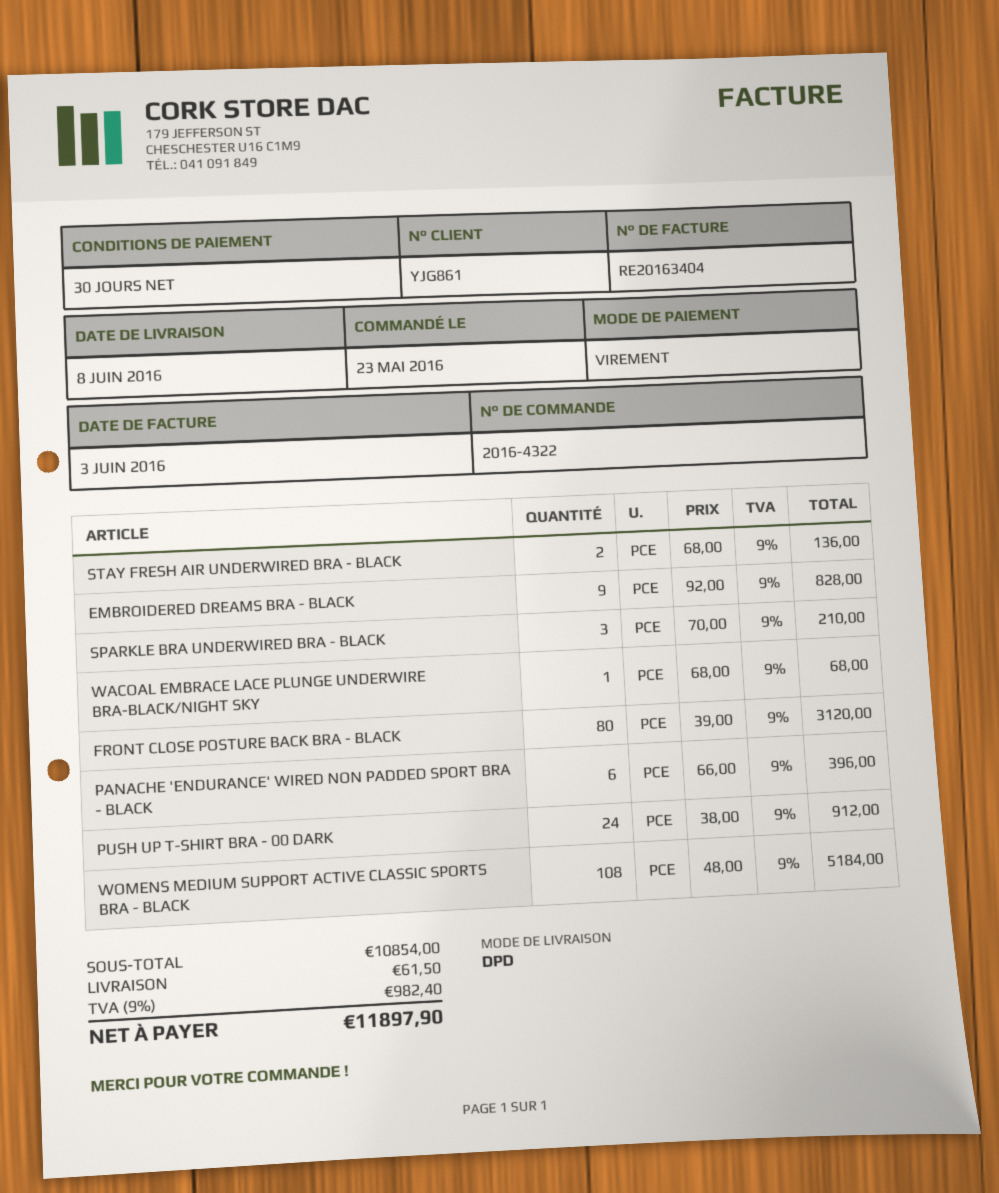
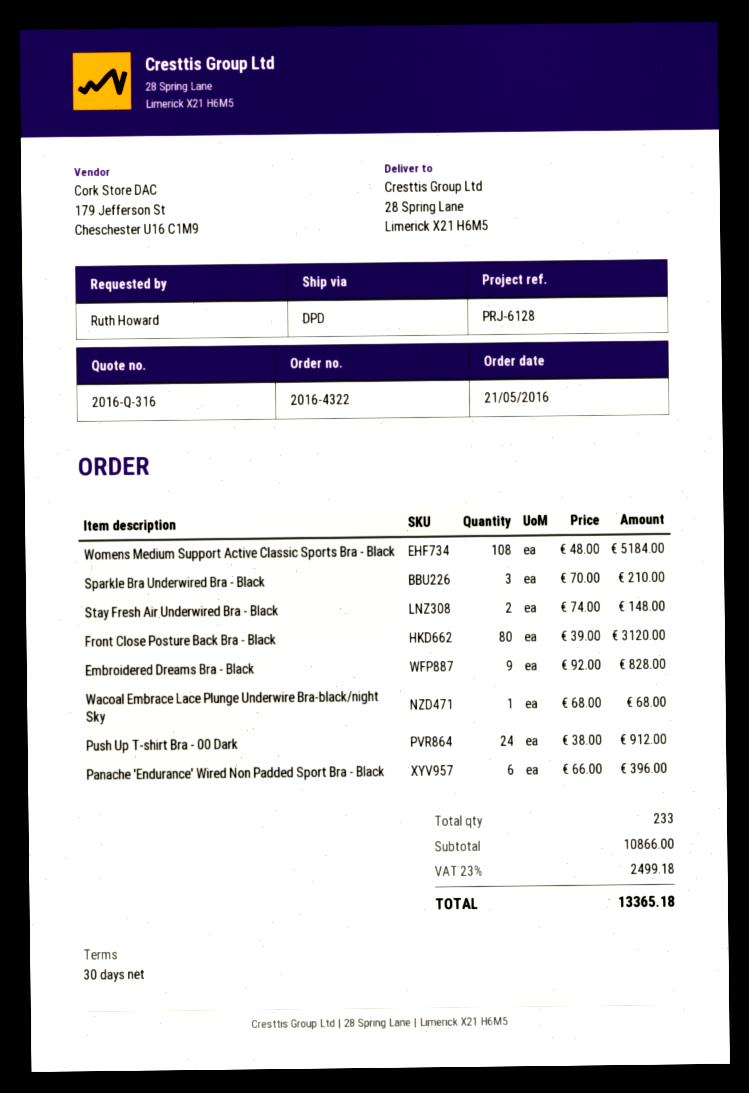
order date: 2016-05-23 -> 2016-05-21
STAY FRESH AIR UNDERWIRED BRA - BLACK: 2 x 68.00 = 136.00 -> 2 x 74.00 = 148.00
subtotal: 10854.00 -> 10866.00
shipping: 61.50 -> none
tax: 9% = 982.40 -> 23% = 2499.18
total: 11897.90 -> 13365.18

